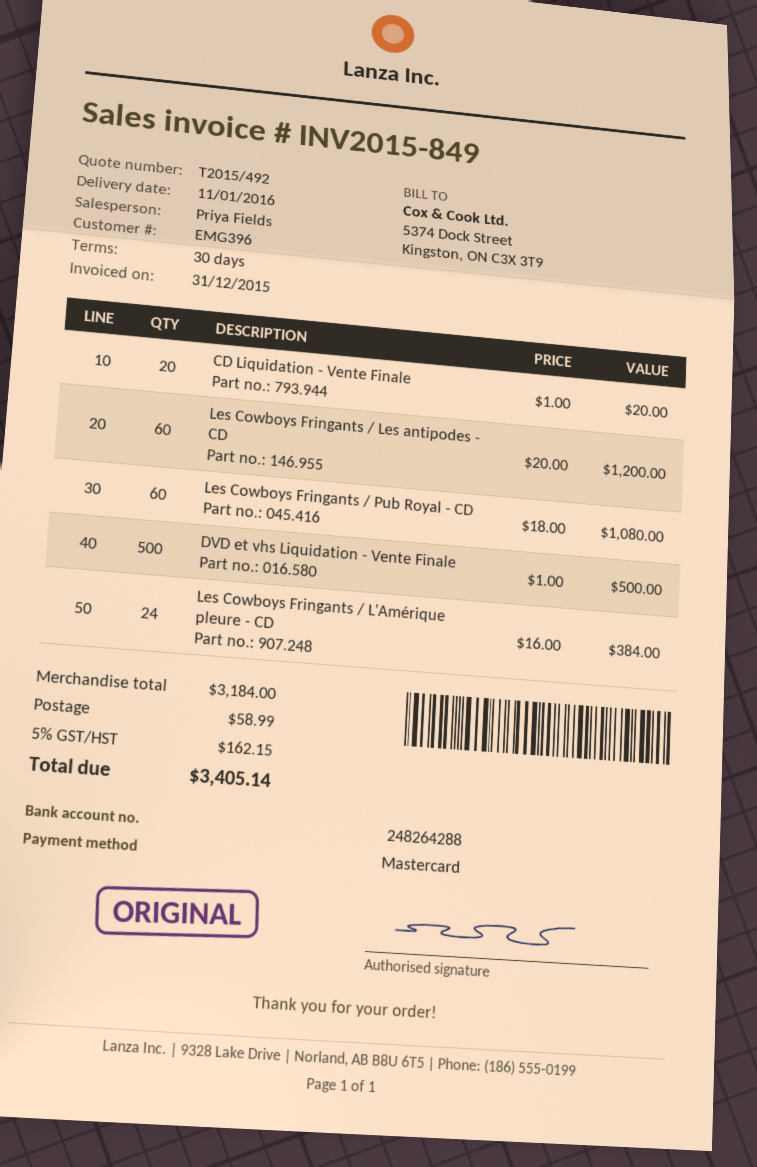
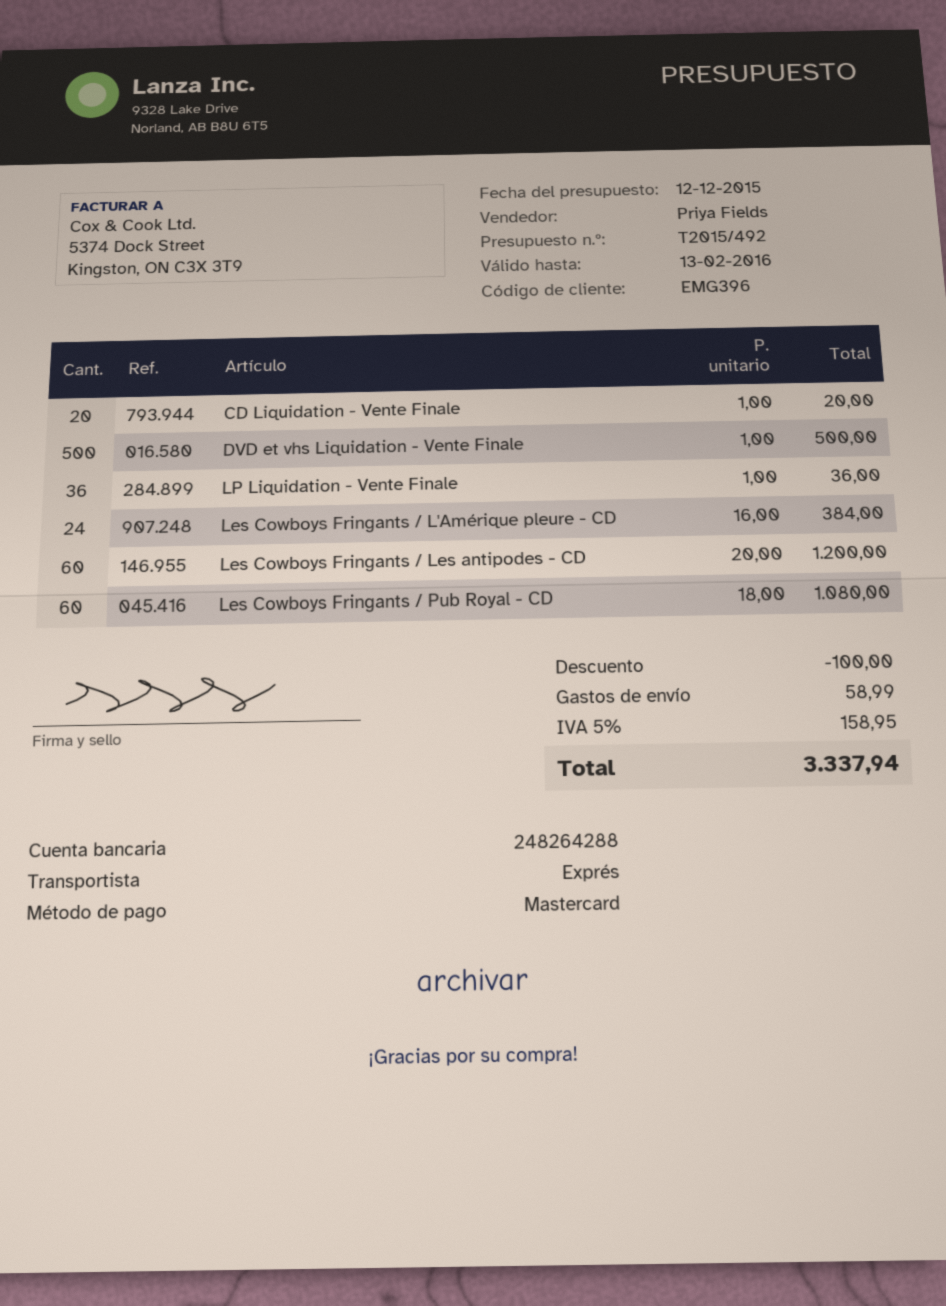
LP Liquidation - Vente Finale: none -> 36 x 1.00 = 36.00
discount: none -> 100.00
tax: 5% = 162.15 -> 5% = 158.95
total: 3405.14 -> 3337.94

